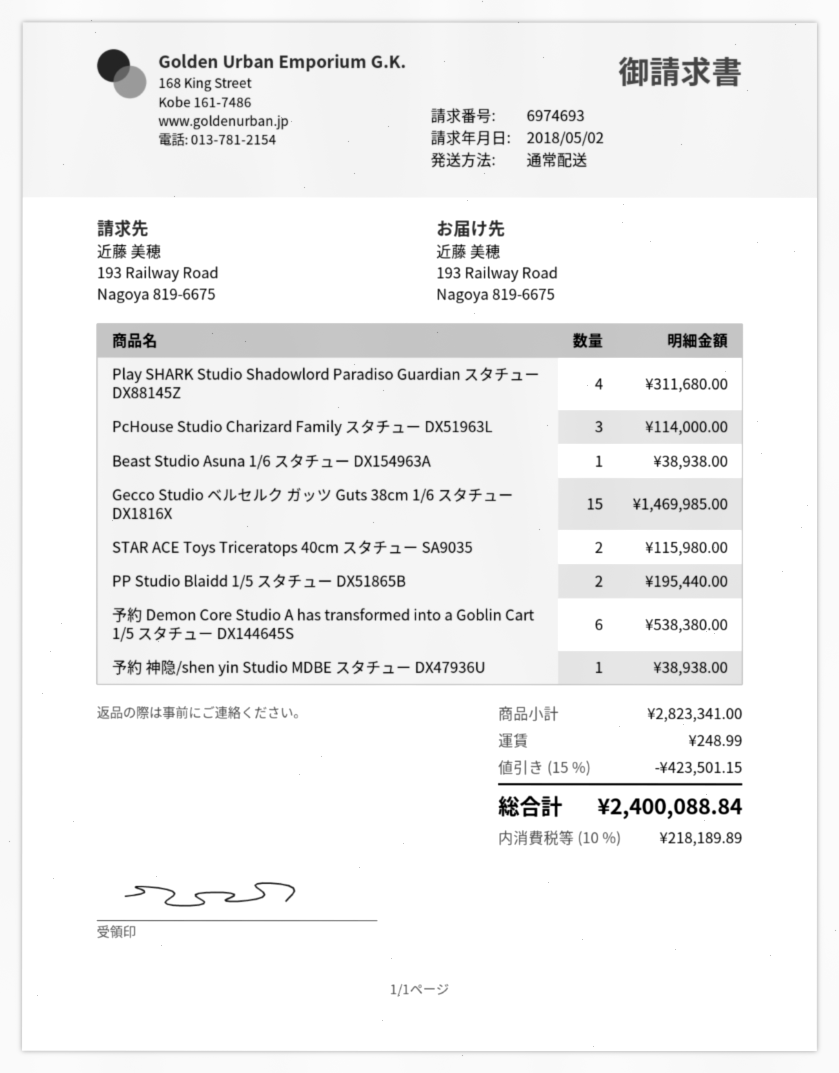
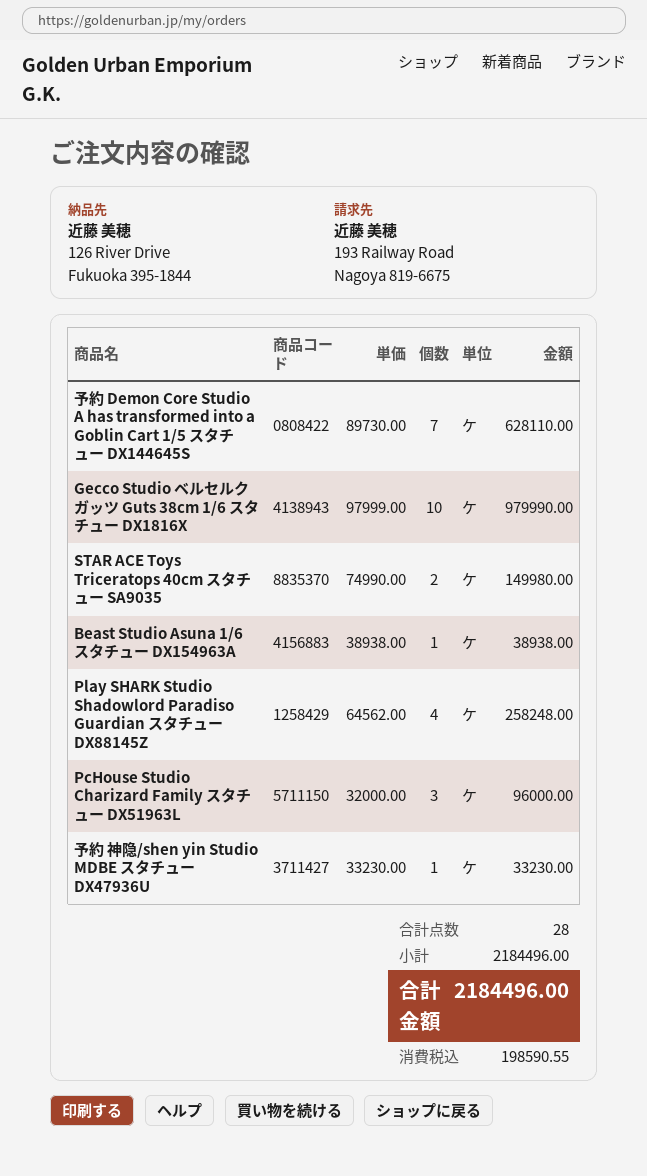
ship to: 193 Railway Road, Nagoya 819-6675 -> 126 River Drive, Fukuoka 395-1844
Play SHARK Studio Shadowlord Paradiso Guardian スタチュー DX88145Z: 4 for 311680.00 -> 4 for 258248.00
PcHouse Studio Charizard Family スタチュー DX51963L: 3 for 114000.00 -> 3 for 96000.00
Gecco Studio ベルセルク ガッツ Guts 38cm 1/6 スタチュー DX1816X: 15 for 1469985.00 -> 10 for 979990.00
STAR ACE Toys Triceratops 40cm スタチュー SA9035: 2 for 115980.00 -> 2 for 149980.00
PP Studio Blaidd 1/5 スタチュー DX51865B: 2 for 195440.00 -> none
予約 Demon Core Studio A has transformed into a Goblin Cart 1/5 スタチュー DX144645S: 6 for 538380.00 -> 7 for 628110.00
予約 神隐/shen yin Studio MDBE スタチュー DX47936U: 1 for 38938.00 -> 1 for 33230.00
subtotal: 2823341.00 -> 2184496.00
discount: 15% = 423501.15 -> none
shipping: 248.99 -> none
tax: 218189.89 -> 198590.55
total: 2400088.84 -> 2184496.00

